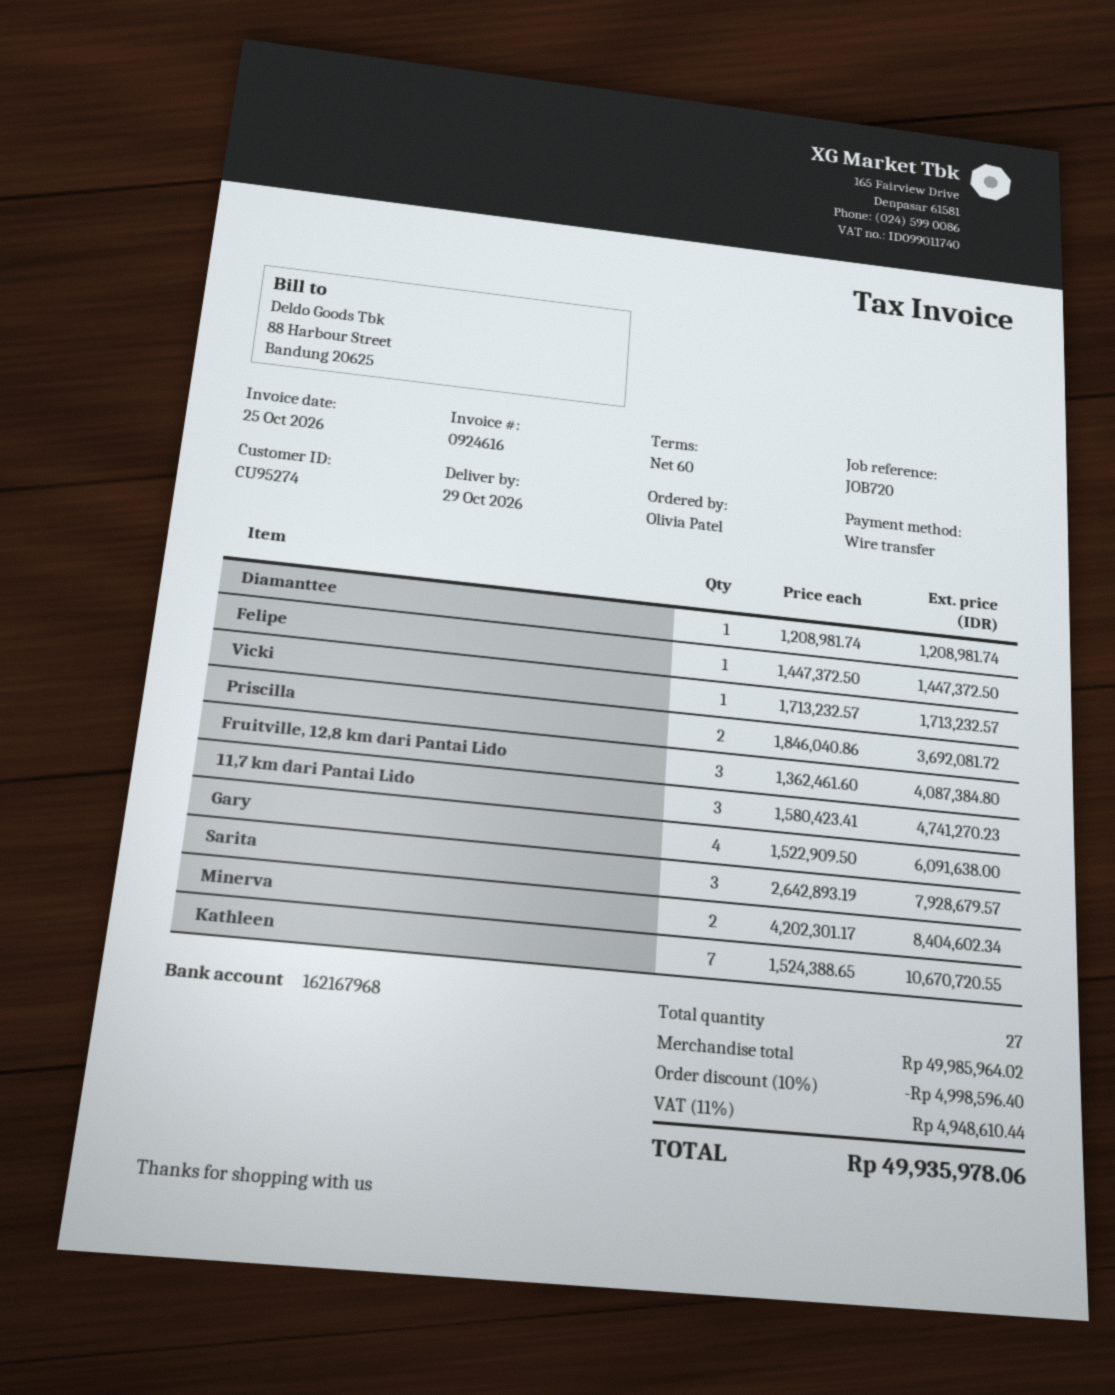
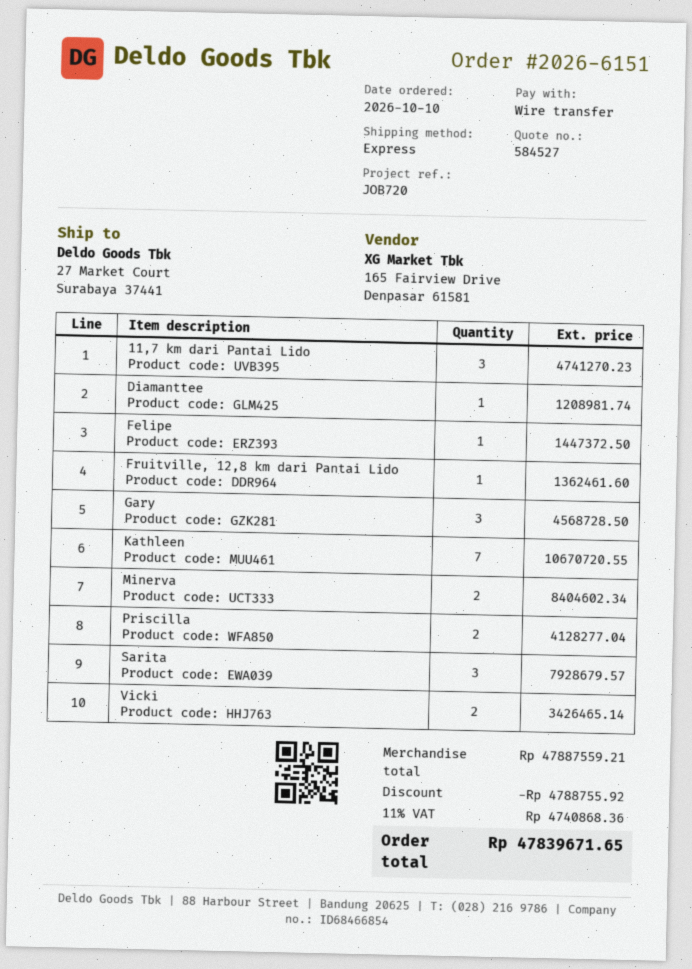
Vicki: 1 for 1713232.57 -> 2 for 3426465.14
Priscilla: 2 for 3692081.72 -> 2 for 4128277.04
Fruitville, 12,8 km dari Pantai Lido: 3 for 4087384.80 -> 1 for 1362461.60
Gary: 4 for 6091638.00 -> 3 for 4568728.50
subtotal: 49985964.02 -> 47887559.21
discount: 4998596.40 -> 4788755.92
tax: 11% = 4948610.44 -> 11% = 4740868.36
total: 49935978.06 -> 47839671.65

